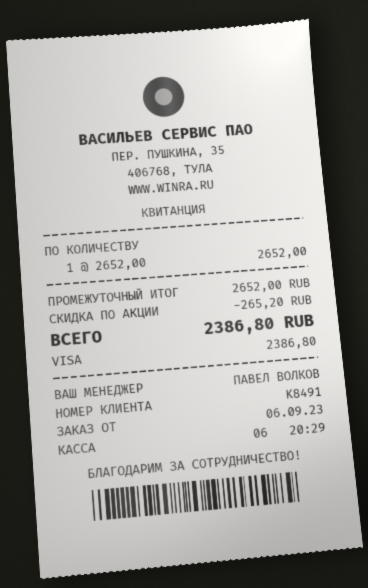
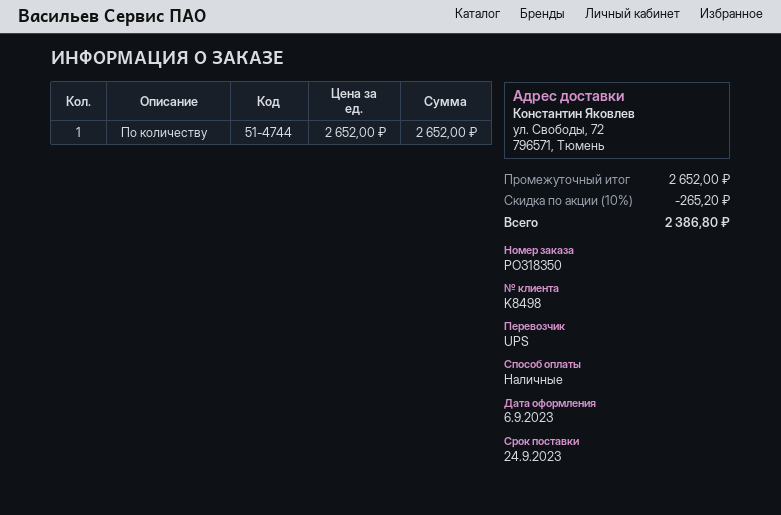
customer number: K8491 -> K8498
payment method: Visa -> cash

